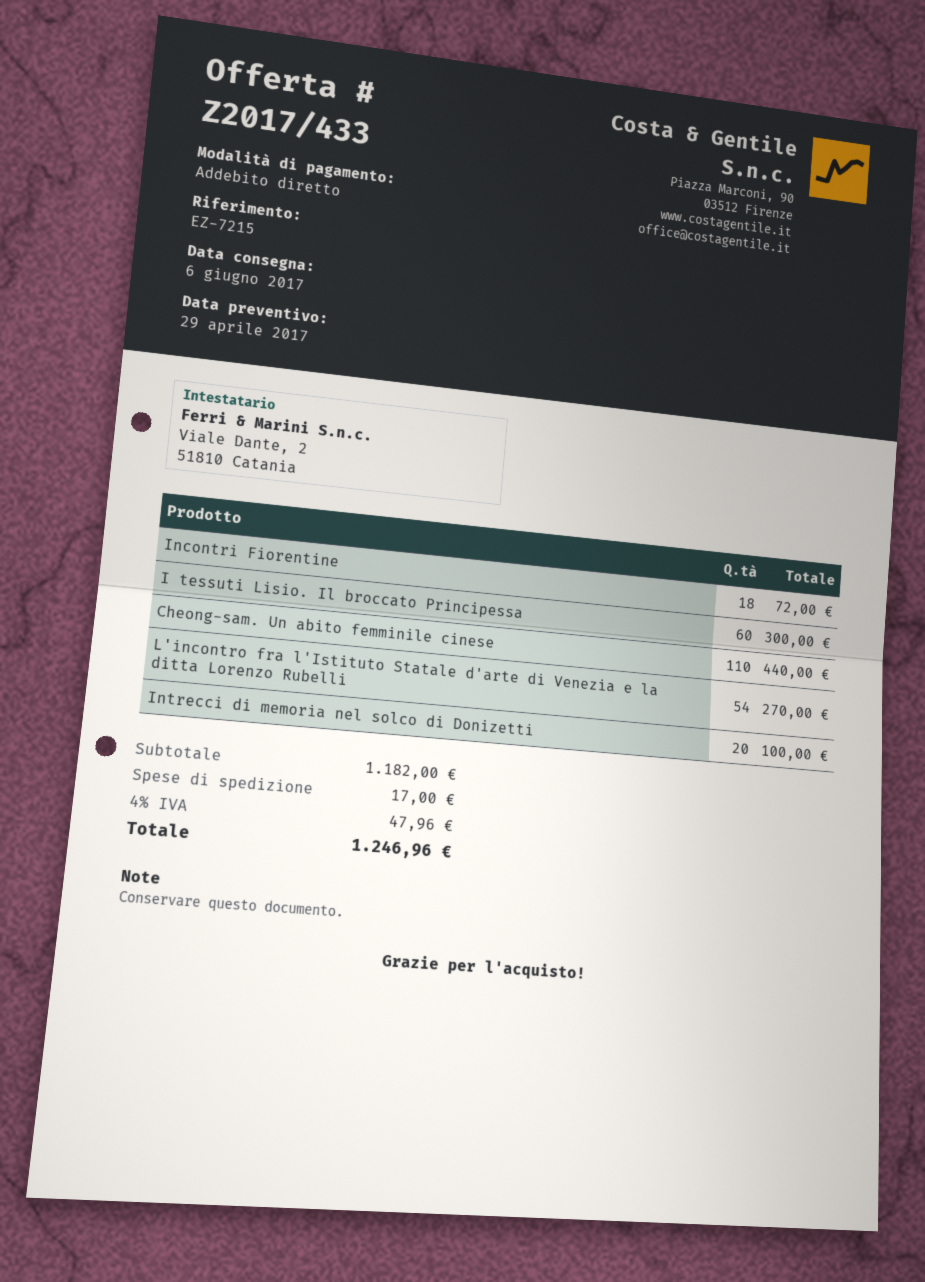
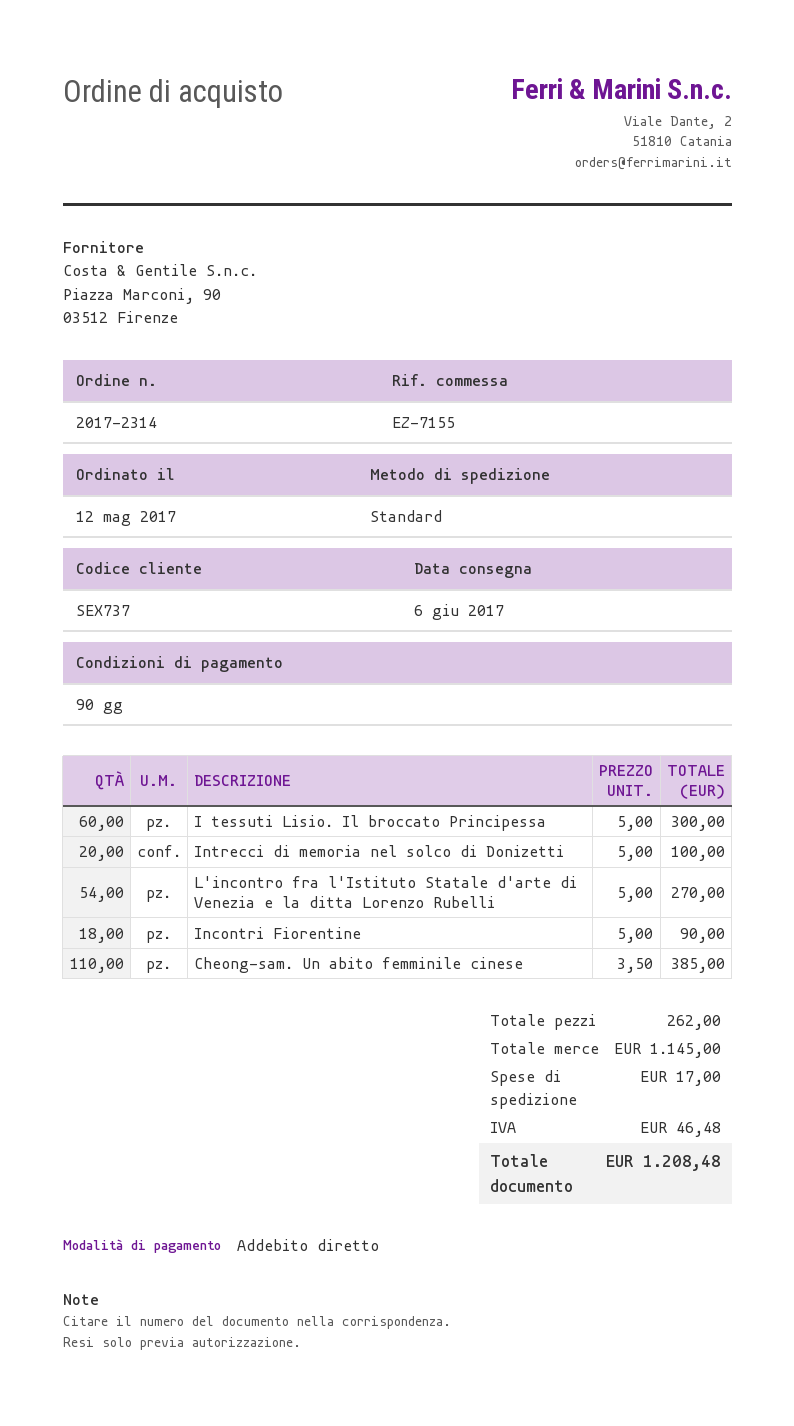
reference: EZ-7215 -> EZ-7155
Incontri Fiorentine: 18 for 72.00 -> 18 for 90.00
Cheong-sam. Un abito femminile cinese: 110 for 440.00 -> 110 for 385.00
subtotal: 1182.00 -> 1145.00
tax: 47.96 -> 46.48
total: 1246.96 -> 1208.48

